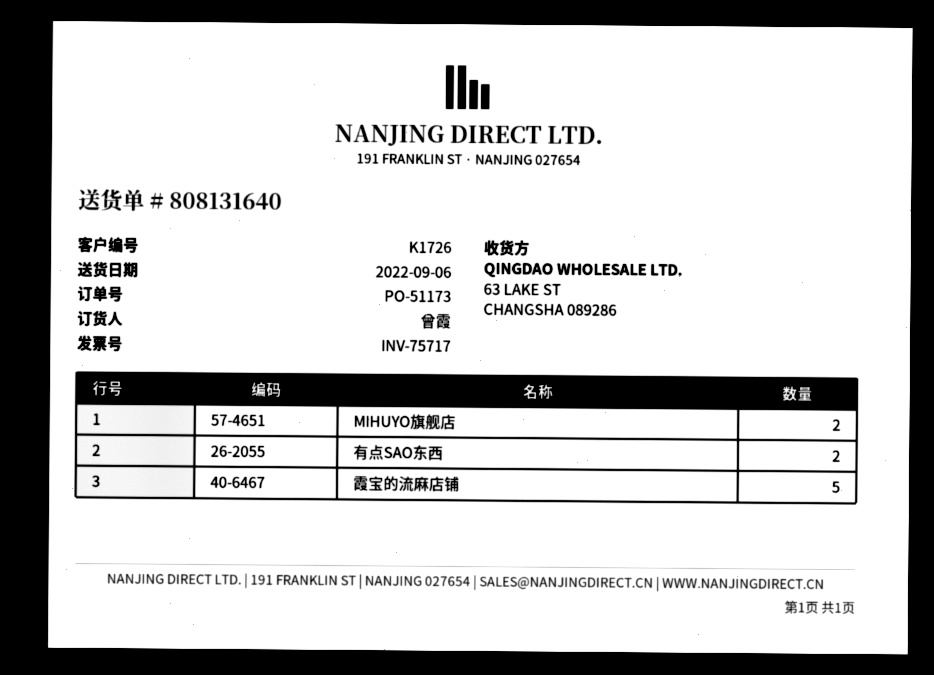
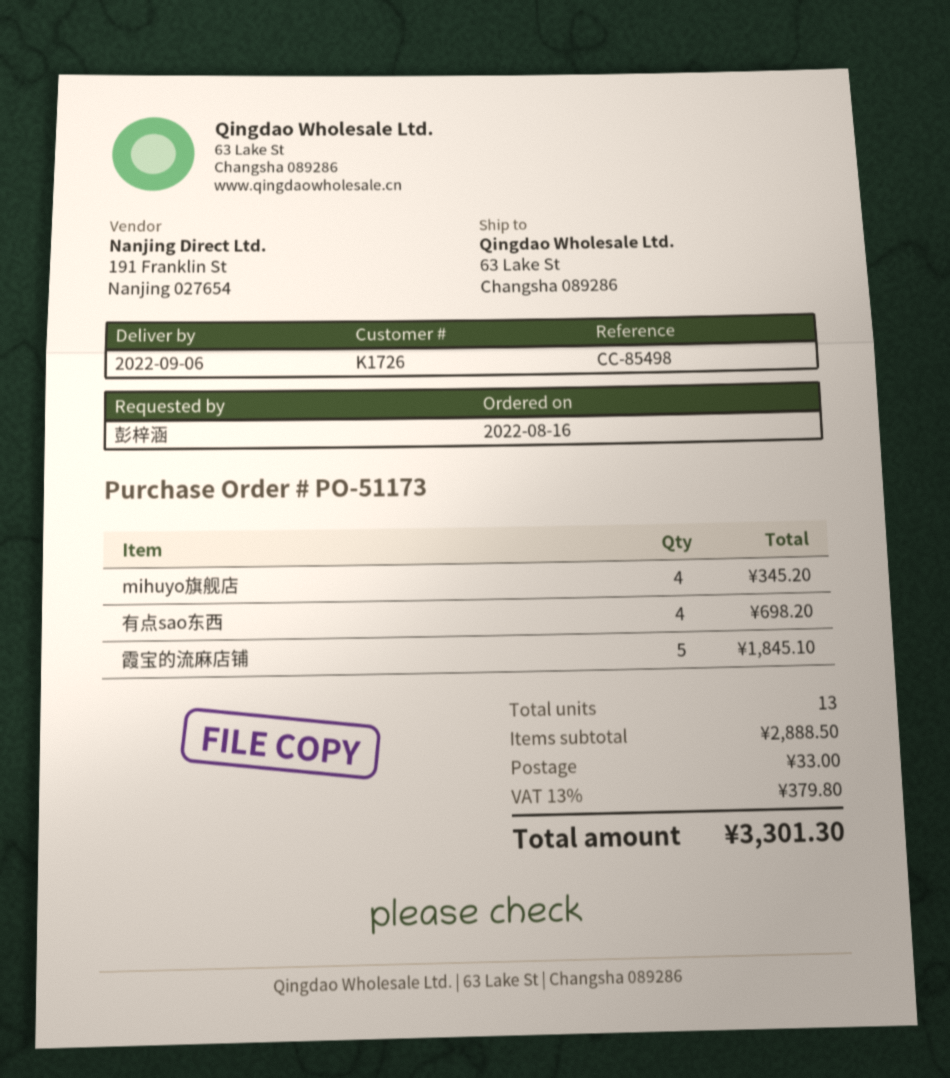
ordered by: 曾霞 -> 彭梓涵
MIHUYO旗舰店: 2 -> 4
有点SAO东西: 2 -> 4

